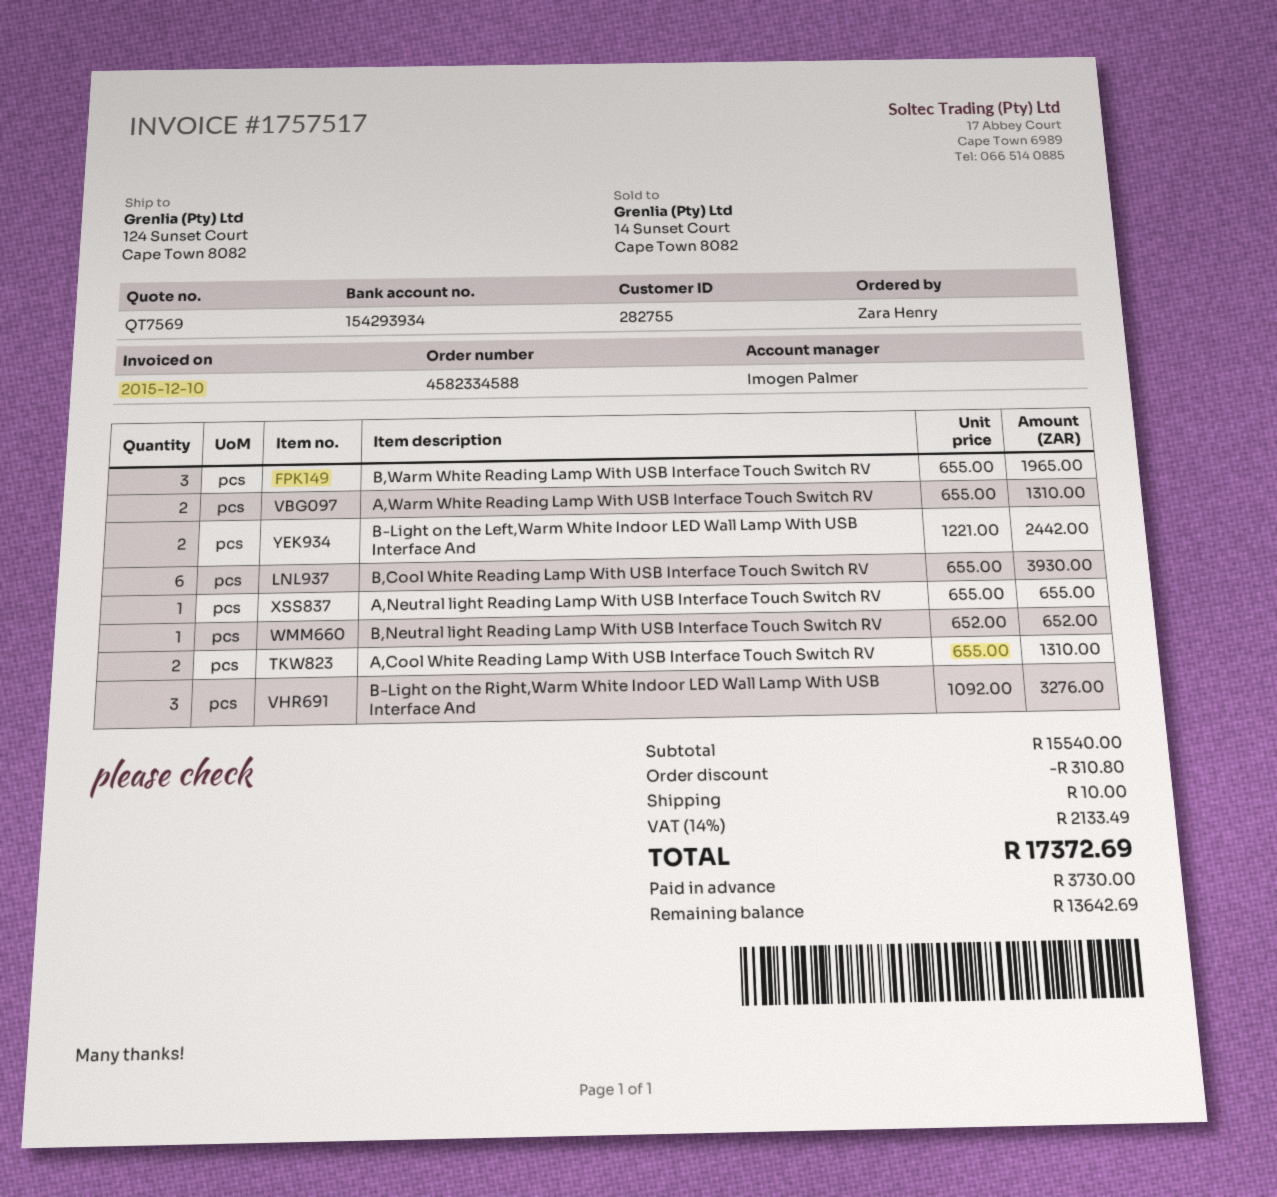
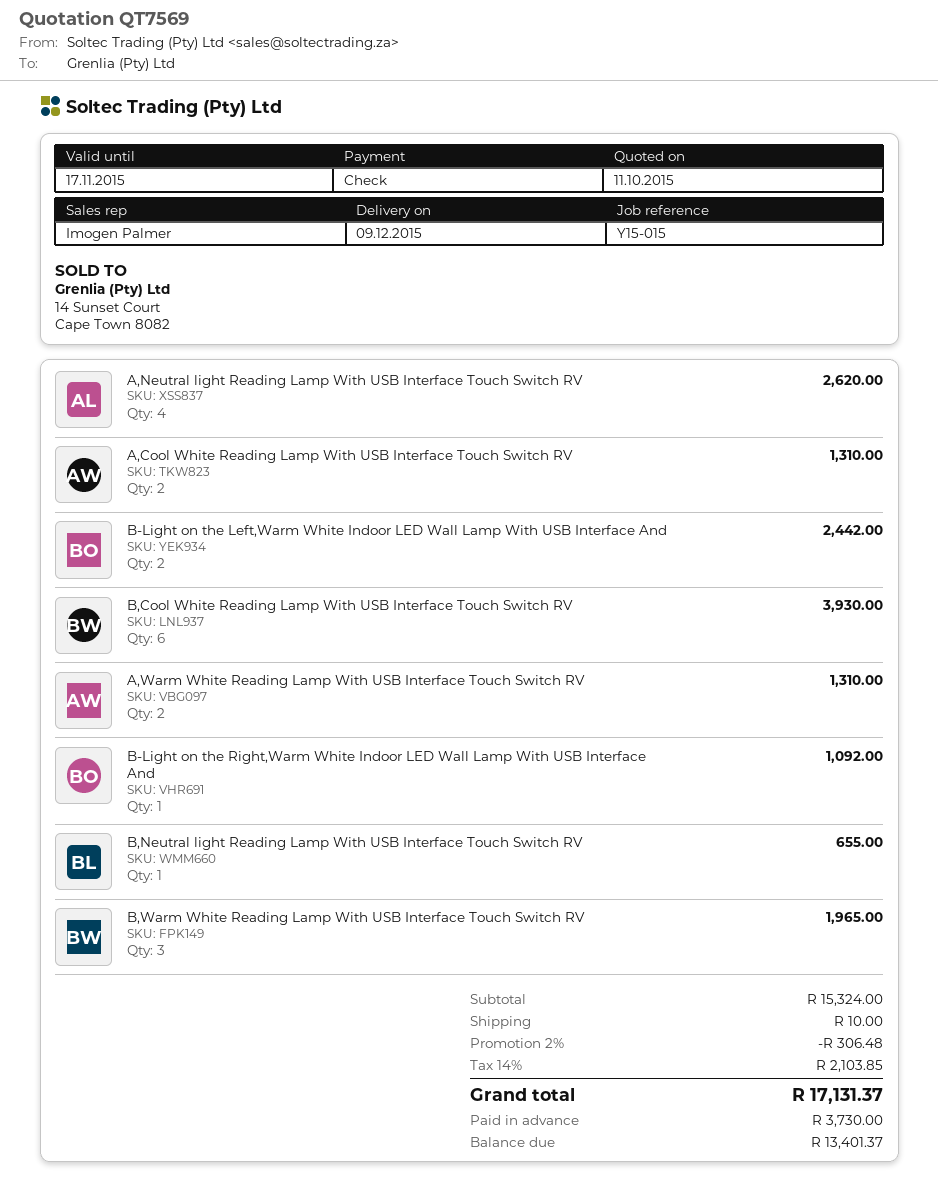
A,Neutral light Reading Lamp With USB Interface Touch Switch RV: 1 for 655.00 -> 4 for 2620.00
B,Neutral light Reading Lamp With USB Interface Touch Switch RV: 1 for 652.00 -> 1 for 655.00
B-Light on the Right,Warm White Indoor LED Wall Lamp With USB Interface And: 3 for 3276.00 -> 1 for 1092.00
subtotal: 15540.00 -> 15324.00
discount: 310.80 -> 306.48
tax: 14% = 2133.49 -> 14% = 2103.85
total: 17372.69 -> 17131.37
balance: 13642.69 -> 13401.37

